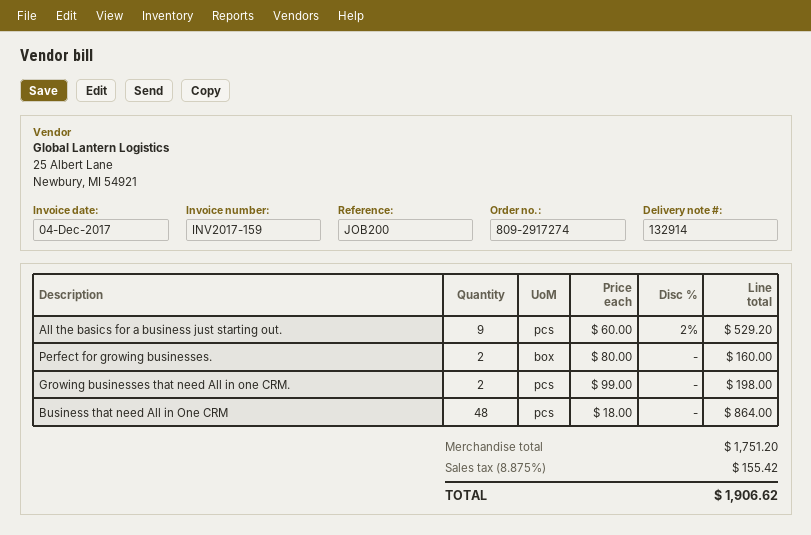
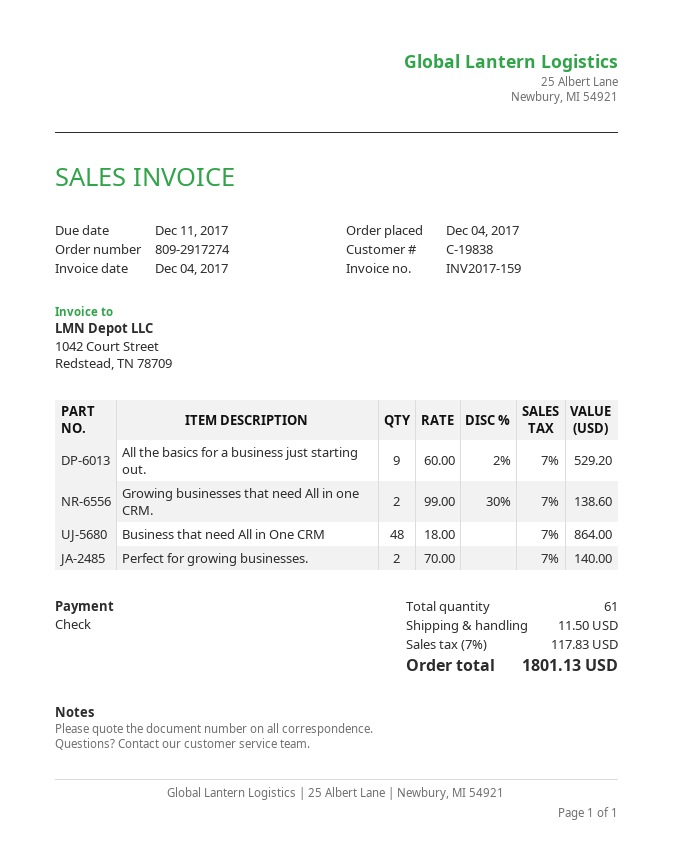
Perfect for growing businesses.: 2 x 80.00 = 160.00 -> 2 x 70.00 = 140.00
Growing businesses that need All in one CRM.: 2 x 99.00 = 198.00 -> 2 x 99.00 - 30% = 138.60
shipping: none -> 11.50
tax: 8.875% = 155.42 -> 7% = 117.83
total: 1906.62 -> 1801.13

